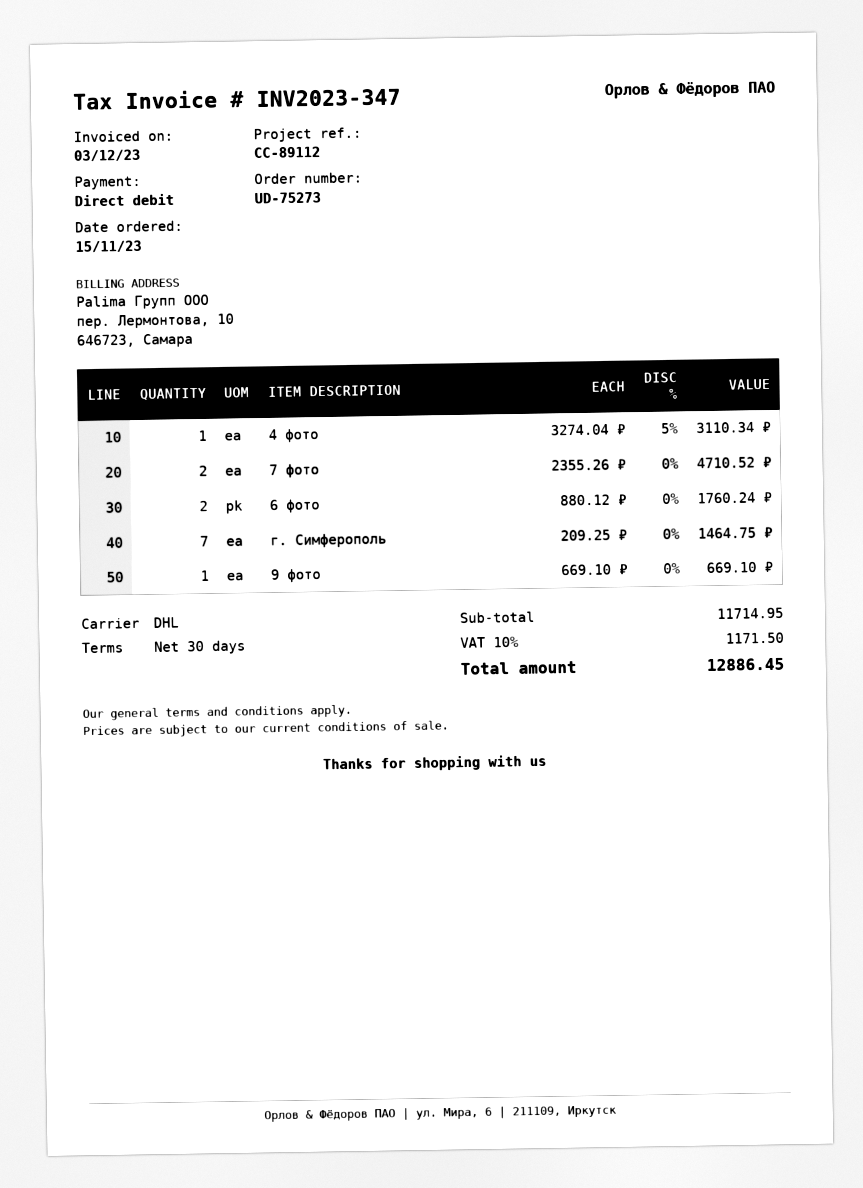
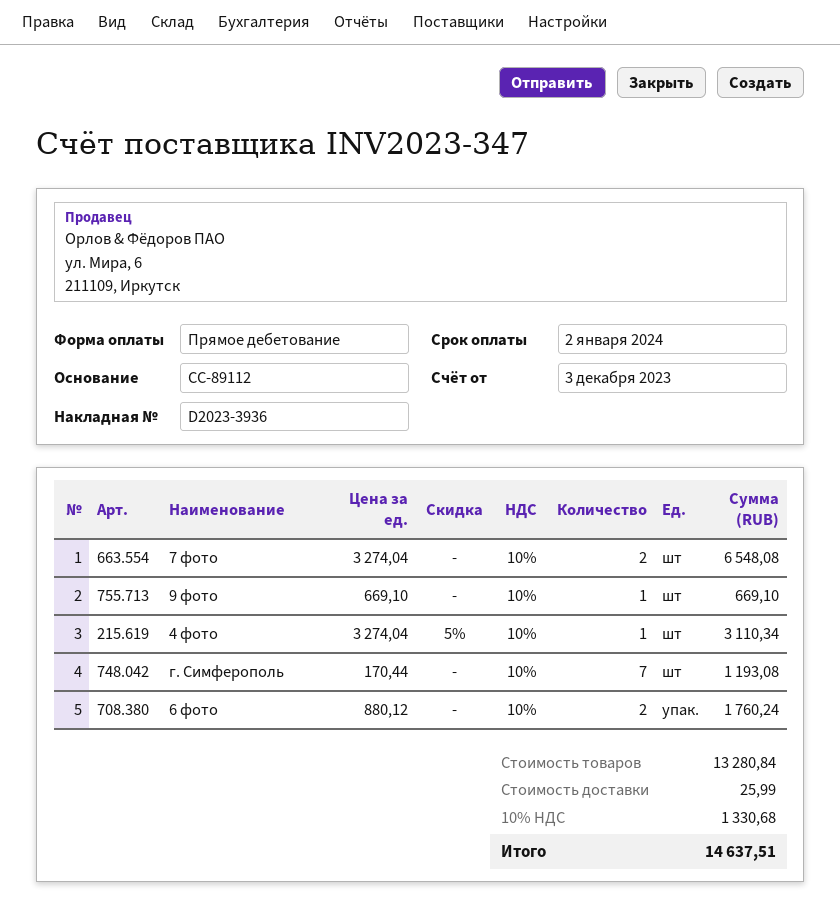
7 фото: 2 x 2355.26 = 4710.52 -> 2 x 3274.04 = 6548.08
г. Симферополь: 7 x 209.25 = 1464.75 -> 7 x 170.44 = 1193.08
subtotal: 11714.95 -> 13280.84
shipping: none -> 25.99
tax: 10% = 1171.50 -> 10% = 1330.68
total: 12886.45 -> 14637.51

